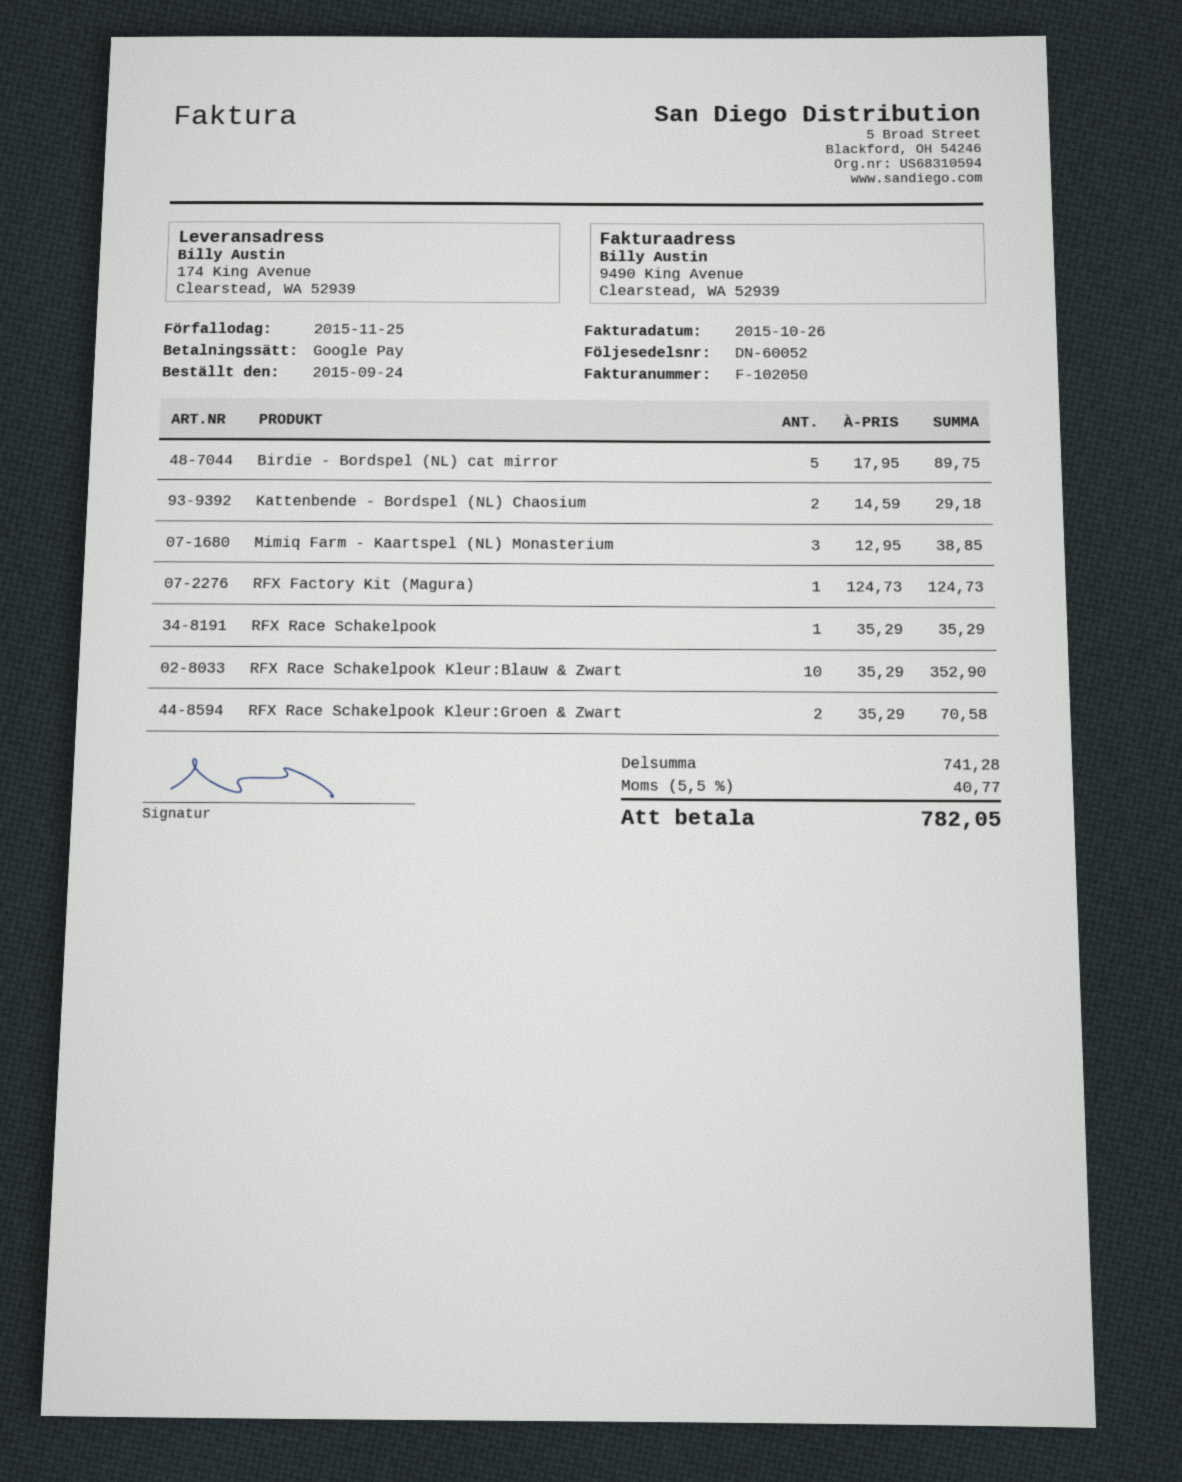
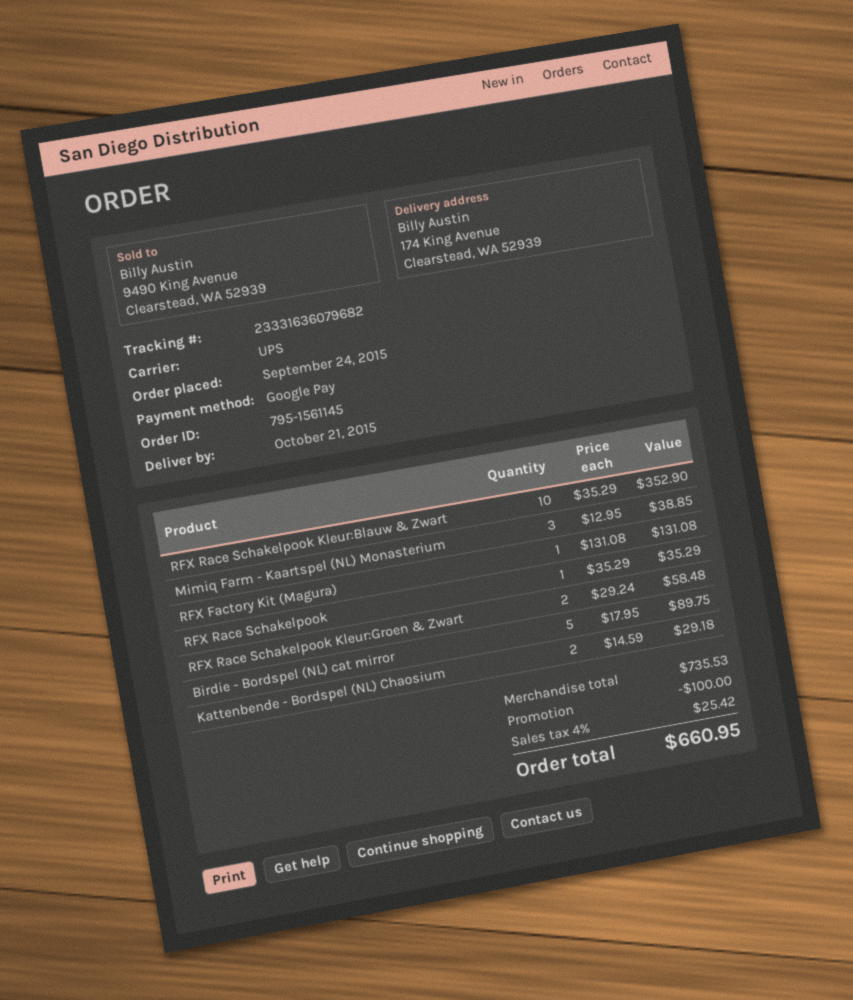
RFX Factory Kit (Magura): 1 x 124.73 = 124.73 -> 1 x 131.08 = 131.08
RFX Race Schakelpook Kleur:Groen & Zwart: 2 x 35.29 = 70.58 -> 2 x 29.24 = 58.48
subtotal: 741.28 -> 735.53
discount: none -> 100.00
tax: 5.5% = 40.77 -> 4% = 25.42
total: 782.05 -> 660.95

